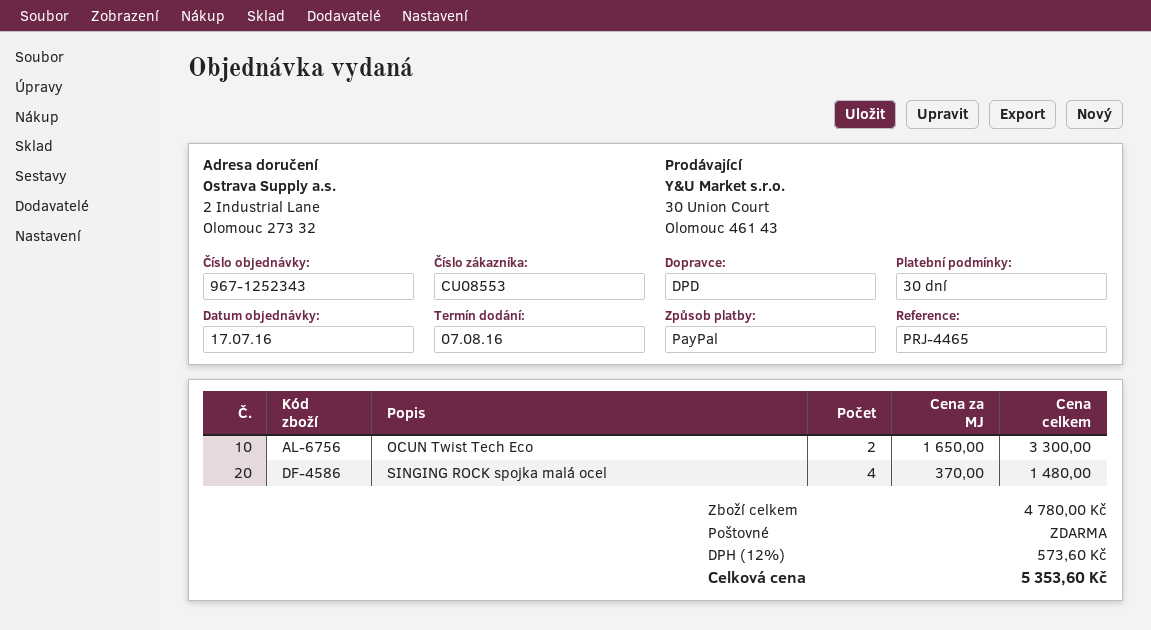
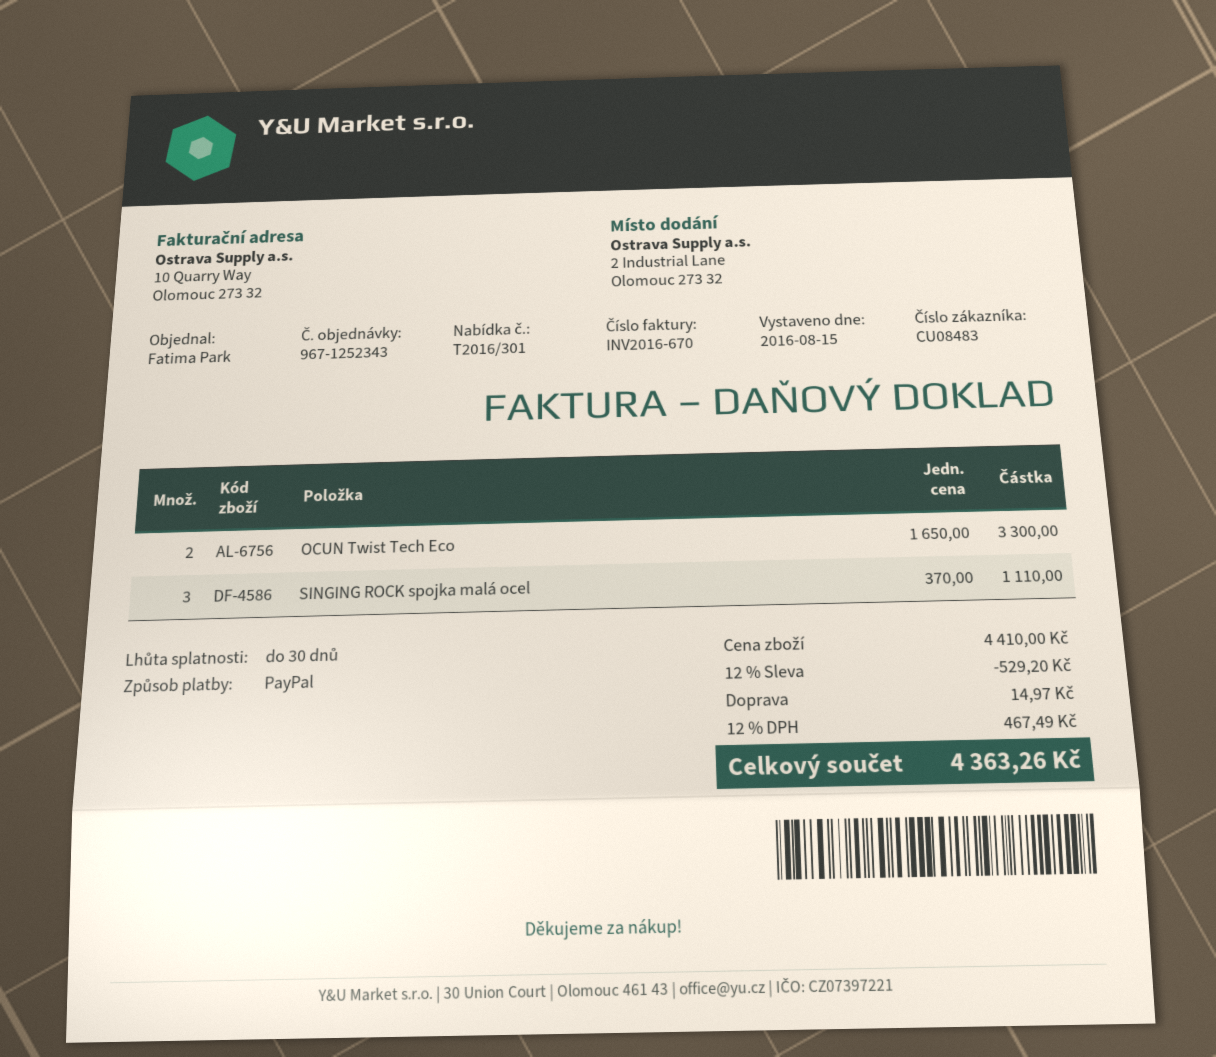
customer number: CU08553 -> CU08483
SINGING ROCK spojka malá ocel: 4 x 370.00 = 1480.00 -> 3 x 370.00 = 1110.00
subtotal: 4780.00 -> 4410.00
discount: none -> 12% = 529.20
shipping: 0.00 -> 14.97
tax: 12% = 573.60 -> 12% = 467.49
total: 5353.60 -> 4363.26

